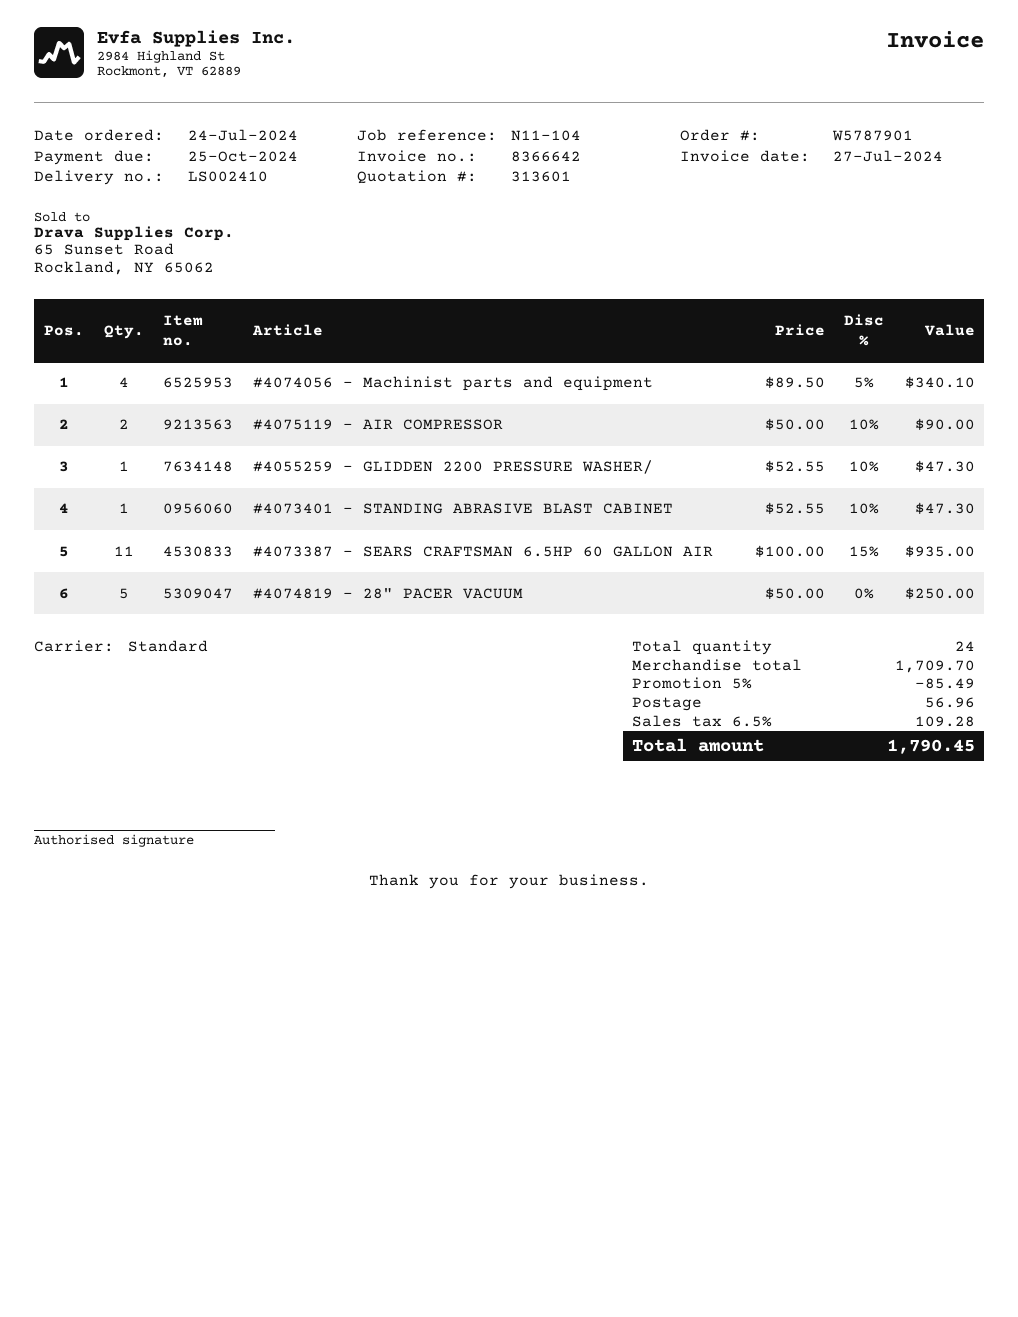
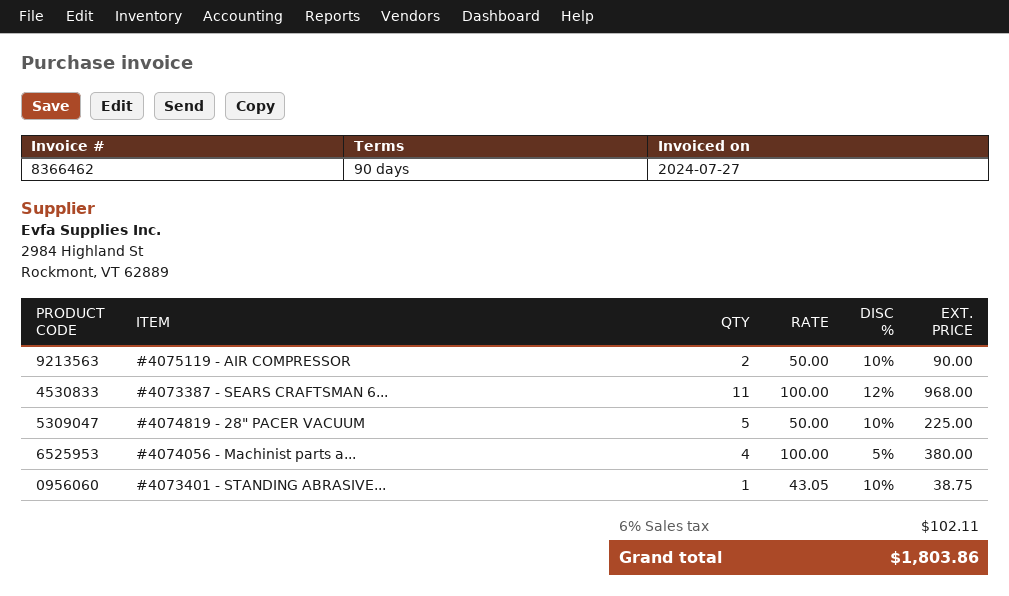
invoice number: 8366642 -> 8366462
#4074056 - Machinist parts and equipment: 4 x 89.50 - 5% = 340.10 -> 4 x 100.00 - 5% = 380.00
#4055259 - GLIDDEN 2200 PRESSURE WASHER/: 1 x 52.55 - 10% = 47.30 -> none
#4073401 - STANDING ABRASIVE BLAST CABINET: 1 x 52.55 - 10% = 47.30 -> 1 x 43.05 - 10% = 38.75
#4073387 - SEARS CRAFTSMAN 6.5HP 60 GALLON AIR: 11 x 100.00 - 15% = 935.00 -> 11 x 100.00 - 12% = 968.00
#4074819 - 28" PACER VACUUM: 5 x 50.00 = 250.00 -> 5 x 50.00 - 10% = 225.00
discount: 5% = 85.49 -> none
shipping: 56.96 -> none
tax: 6.5% = 109.28 -> 6% = 102.11
total: 1790.45 -> 1803.86

